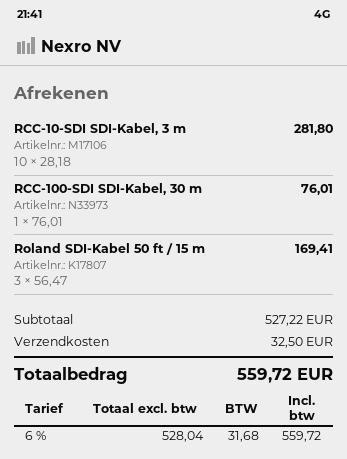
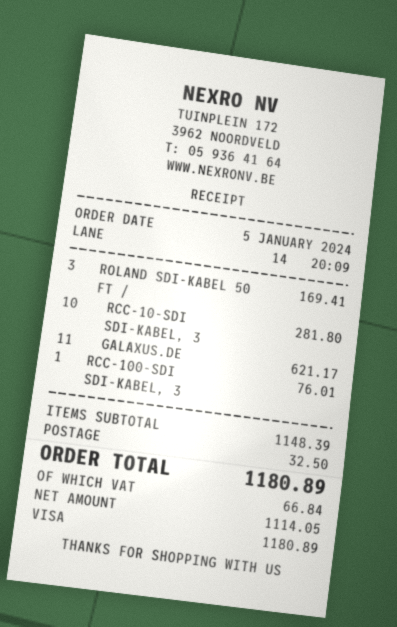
GALAXUS.DE: none -> 11 for 621.17
subtotal: 527.22 -> 1148.39
net: 528.04 -> 1114.05
tax: 31.68 -> 66.84
total: 559.72 -> 1180.89

